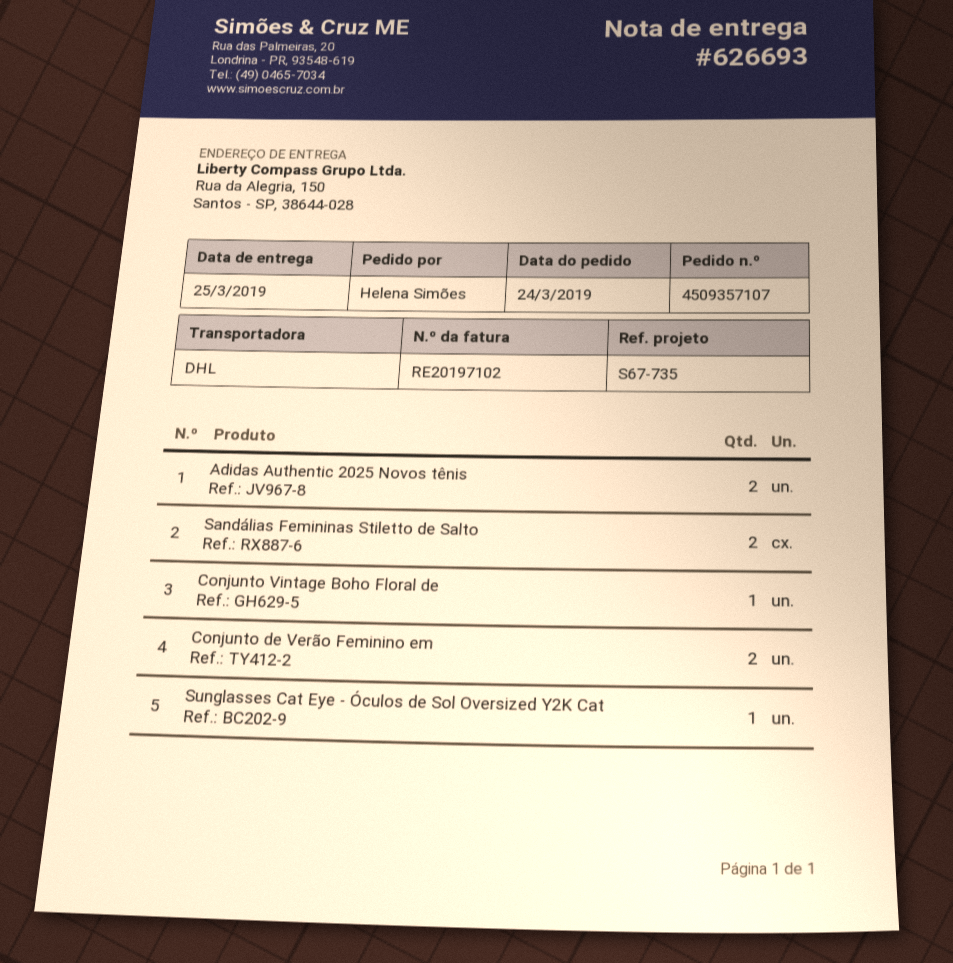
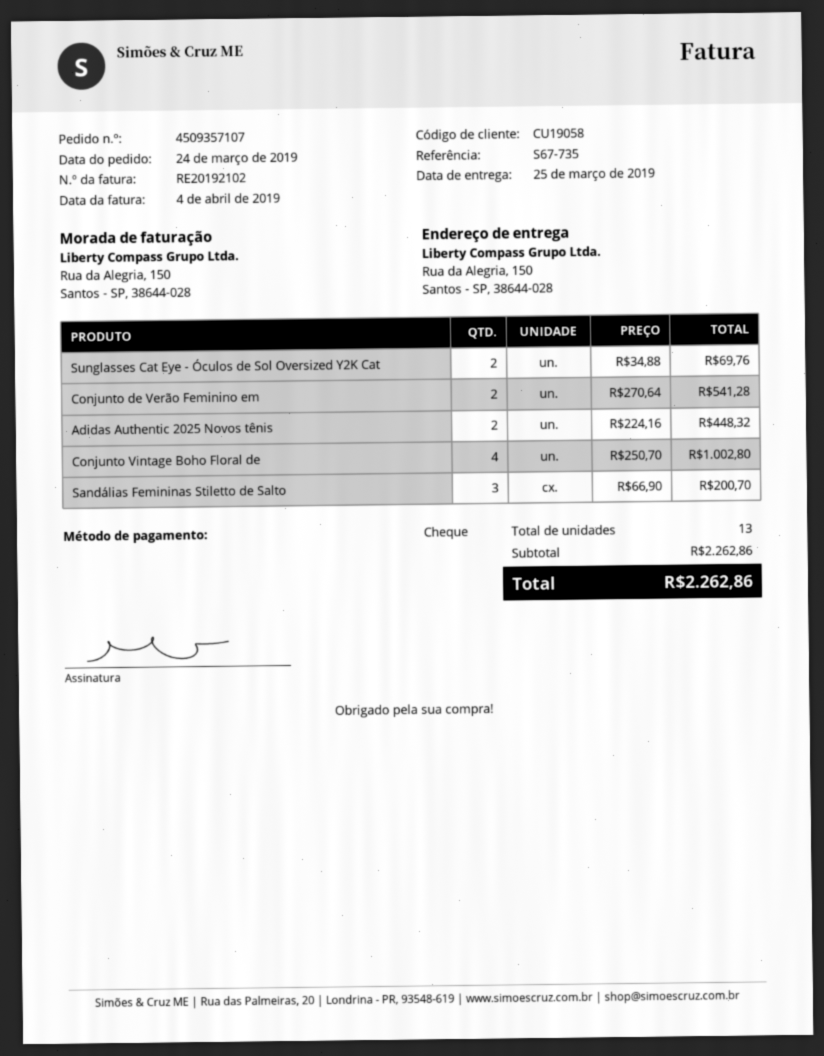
invoice number: RE20197102 -> RE20192102
Sandálias Femininas Stiletto de Salto: 2 -> 3
Conjunto Vintage Boho Floral de: 1 -> 4
Sunglasses Cat Eye - Óculos de Sol Oversized Y2K Cat: 1 -> 2

